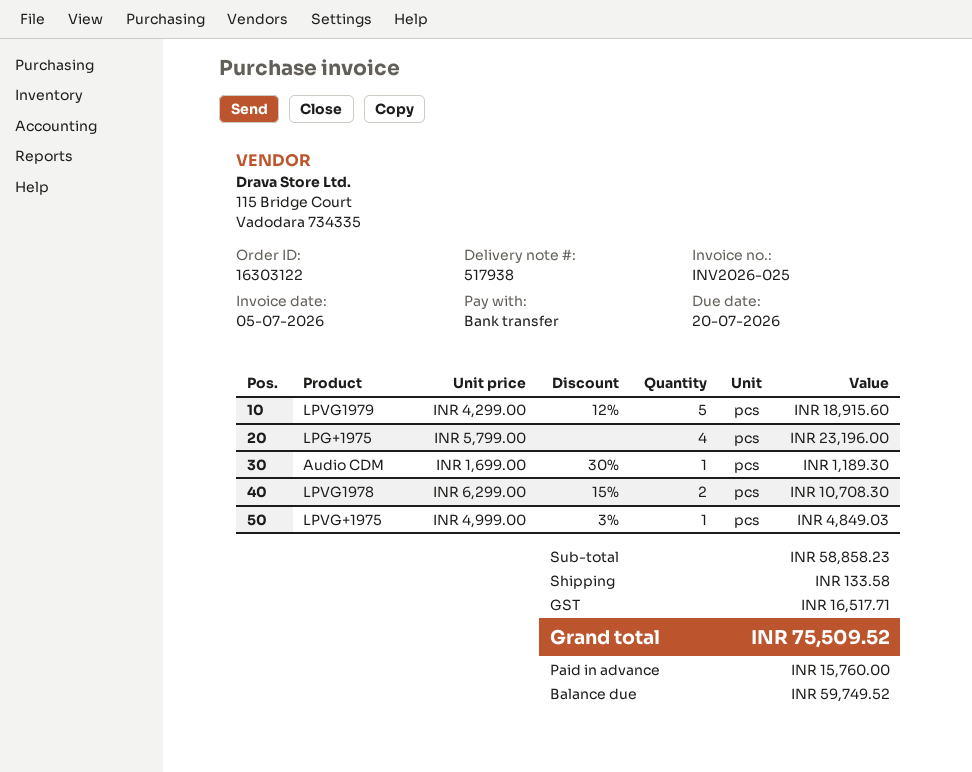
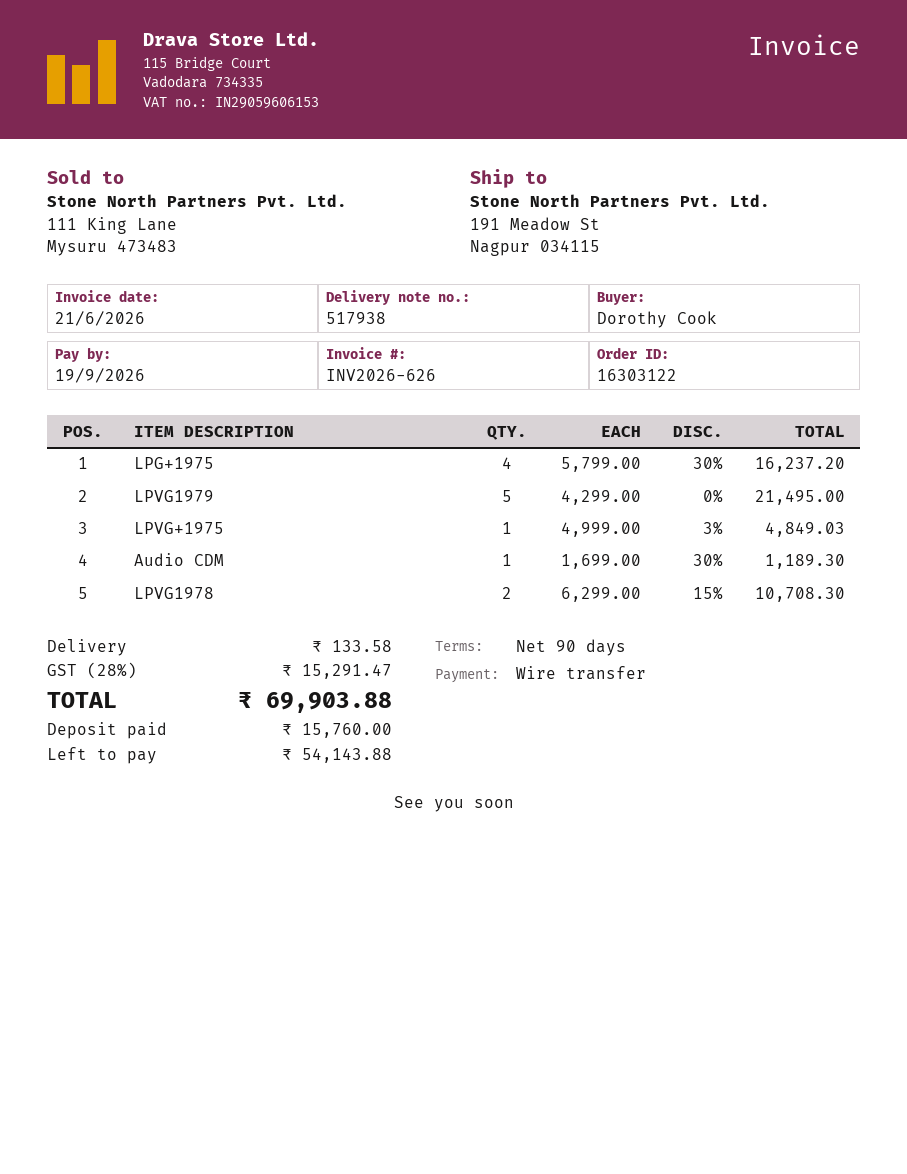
invoice number: INV2026-025 -> INV2026-626
invoice date: 2026-07-05 -> 2026-06-21
due date: 2026-07-20 -> 2026-09-19
LPVG1979: 5 x 4299.00 - 12% = 18915.60 -> 5 x 4299.00 = 21495.00
LPG+1975: 4 x 5799.00 = 23196.00 -> 4 x 5799.00 - 30% = 16237.20
tax: 16517.71 -> 15291.47
total: 75509.52 -> 69903.88
balance: 59749.52 -> 54143.88

